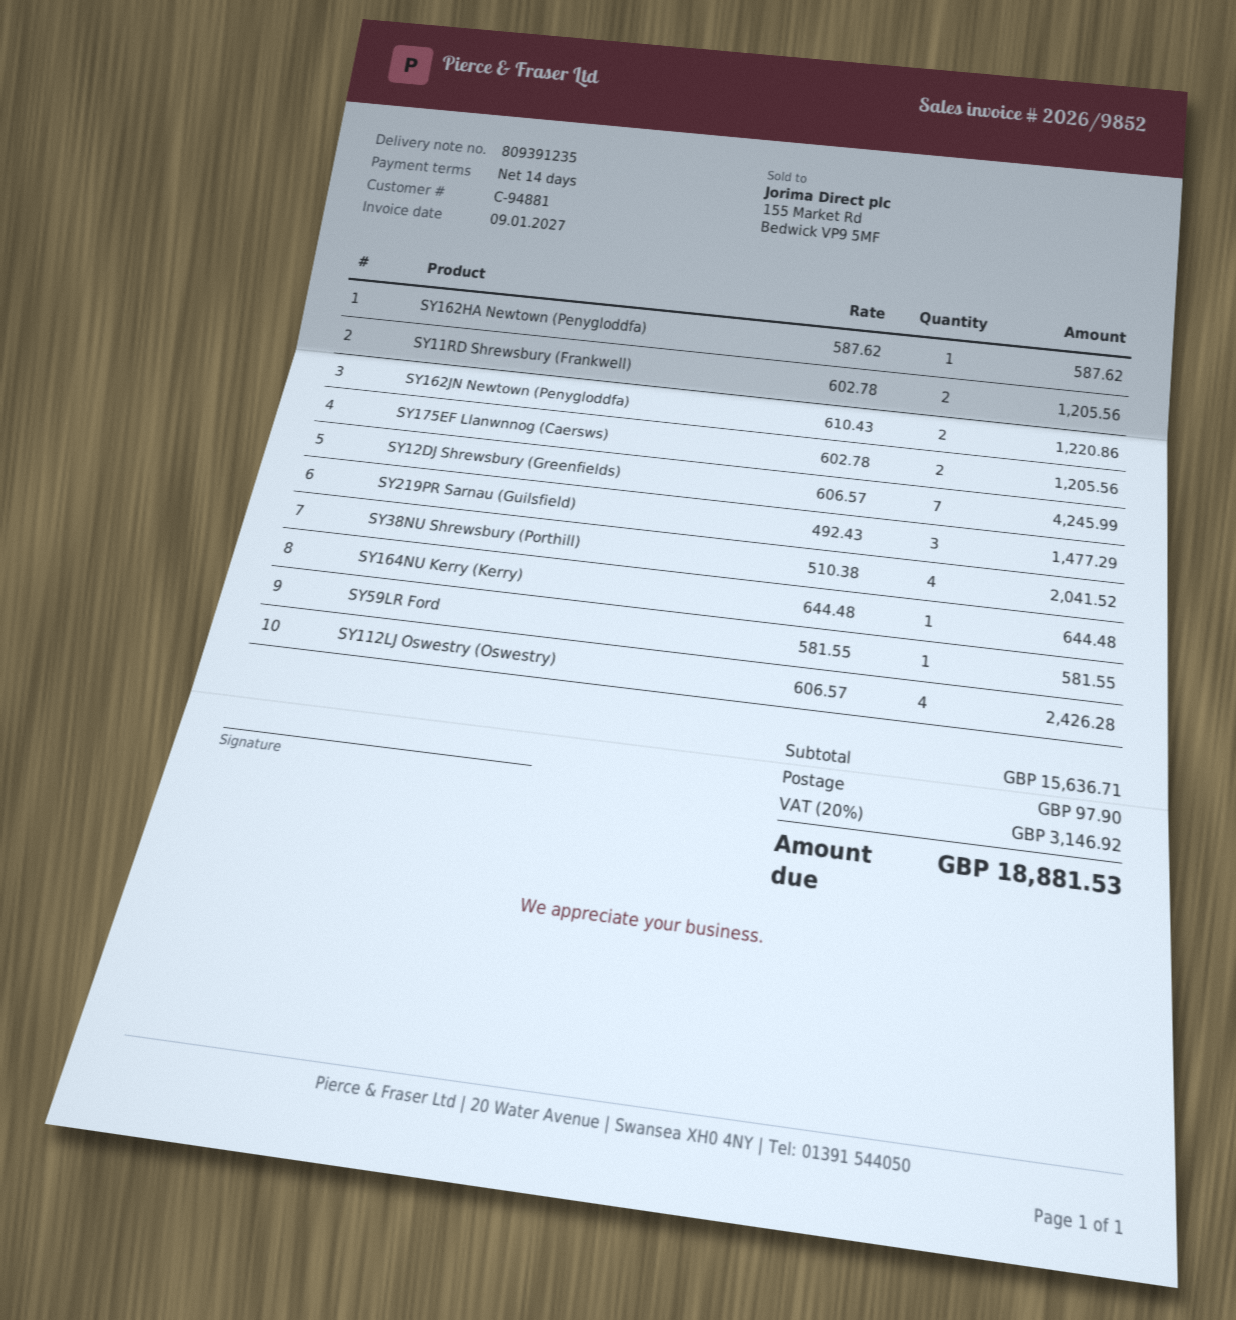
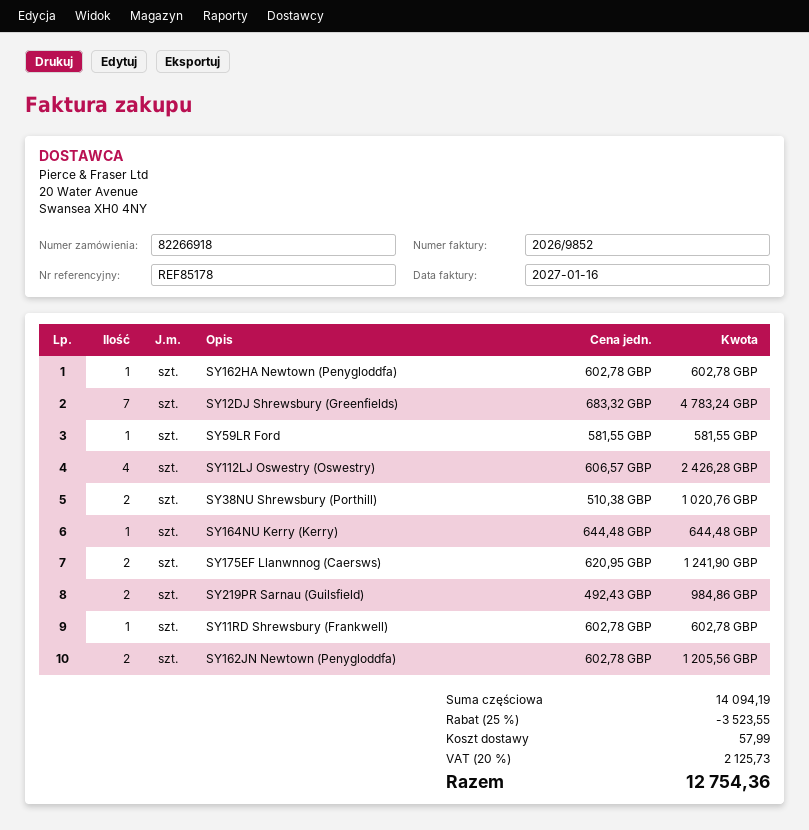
invoice date: 2027-01-09 -> 2027-01-16
SY162HA Newtown (Penygloddfa): 1 x 587.62 = 587.62 -> 1 x 602.78 = 602.78
SY11RD Shrewsbury (Frankwell): 2 x 602.78 = 1205.56 -> 1 x 602.78 = 602.78
SY162JN Newtown (Penygloddfa): 2 x 610.43 = 1220.86 -> 2 x 602.78 = 1205.56
SY175EF Llanwnnog (Caersws): 2 x 602.78 = 1205.56 -> 2 x 620.95 = 1241.90
SY12DJ Shrewsbury (Greenfields): 7 x 606.57 = 4245.99 -> 7 x 683.32 = 4783.24
SY219PR Sarnau (Guilsfield): 3 x 492.43 = 1477.29 -> 2 x 492.43 = 984.86
SY38NU Shrewsbury (Porthill): 4 x 510.38 = 2041.52 -> 2 x 510.38 = 1020.76
subtotal: 15636.71 -> 14094.19
discount: none -> 25% = 3523.55
shipping: 97.90 -> 57.99
tax: 20% = 3146.92 -> 20% = 2125.73
total: 18881.53 -> 12754.36

